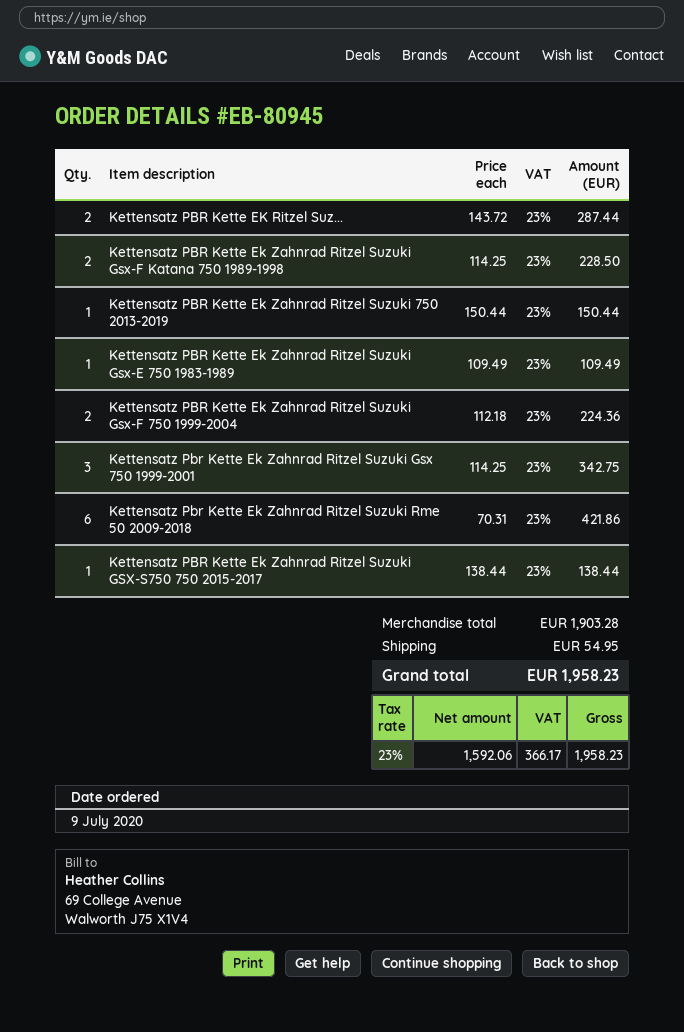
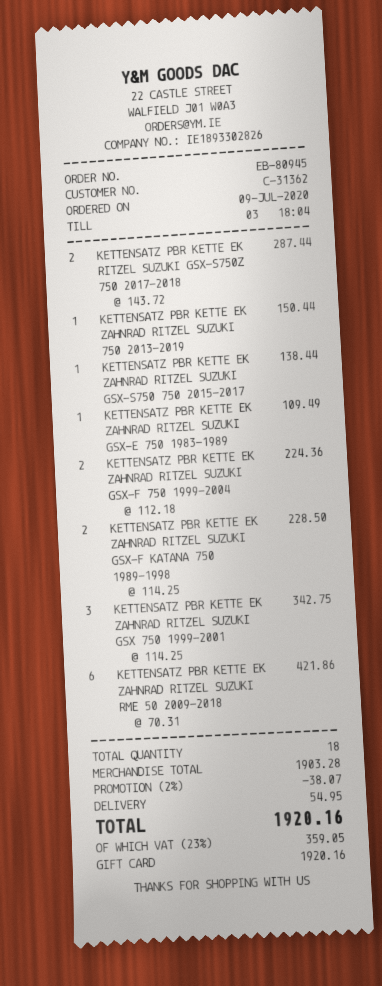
discount: none -> 2% = 38.07
tax: 23% = 366.17 -> 23% = 359.05
total: 1958.23 -> 1920.16

